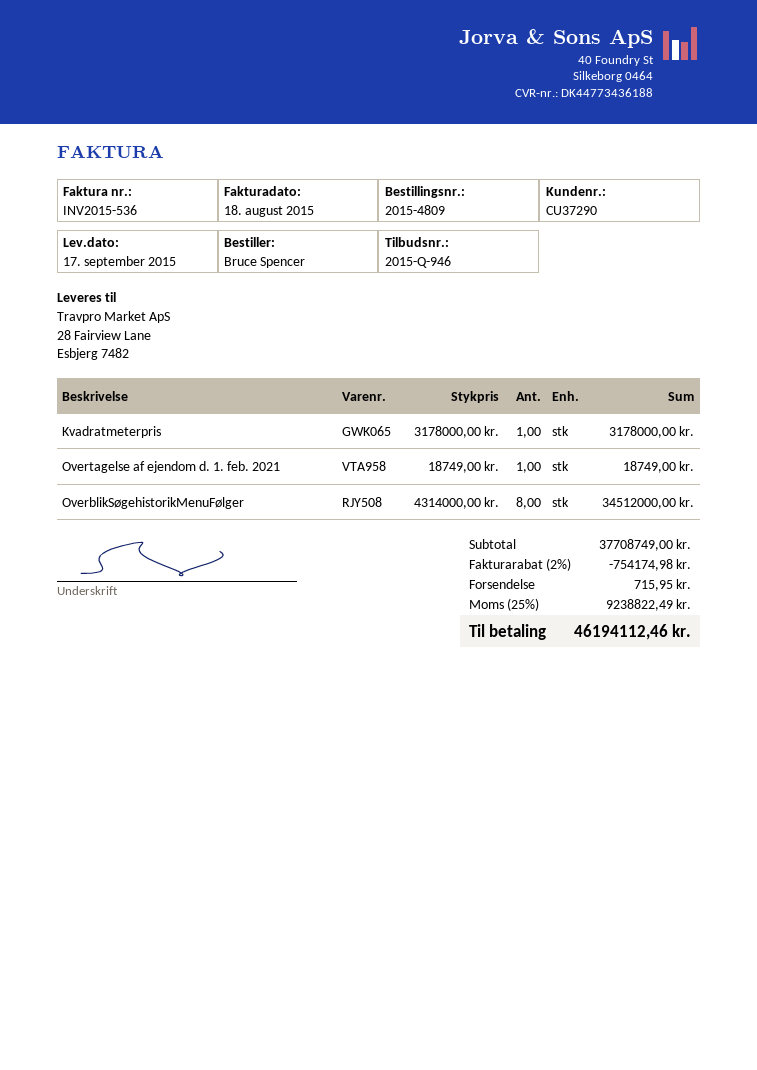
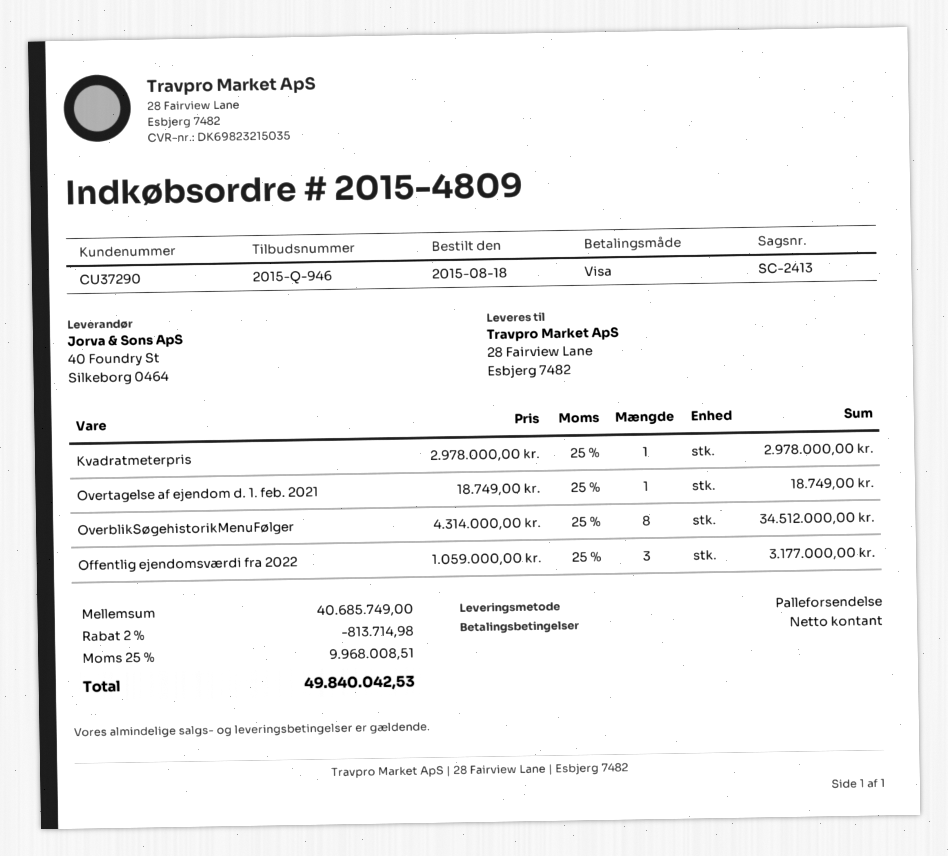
Kvadratmeterpris: 1 x 3178000.00 = 3178000.00 -> 1 x 2978000.00 = 2978000.00
Offentlig ejendomsværdi fra 2022: none -> 3 x 1059000.00 = 3177000.00
subtotal: 37708749.00 -> 40685749.00
discount: 2% = 754174.98 -> 2% = 813714.98
shipping: 715.95 -> none
tax: 25% = 9238822.49 -> 25% = 9968008.51
total: 46194112.46 -> 49840042.53

